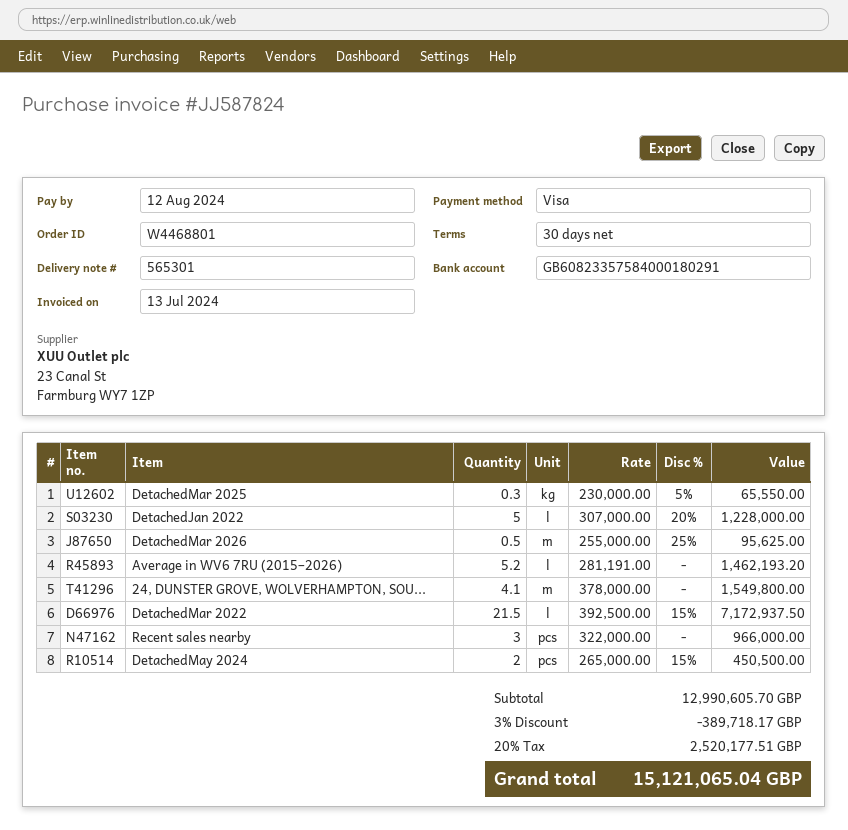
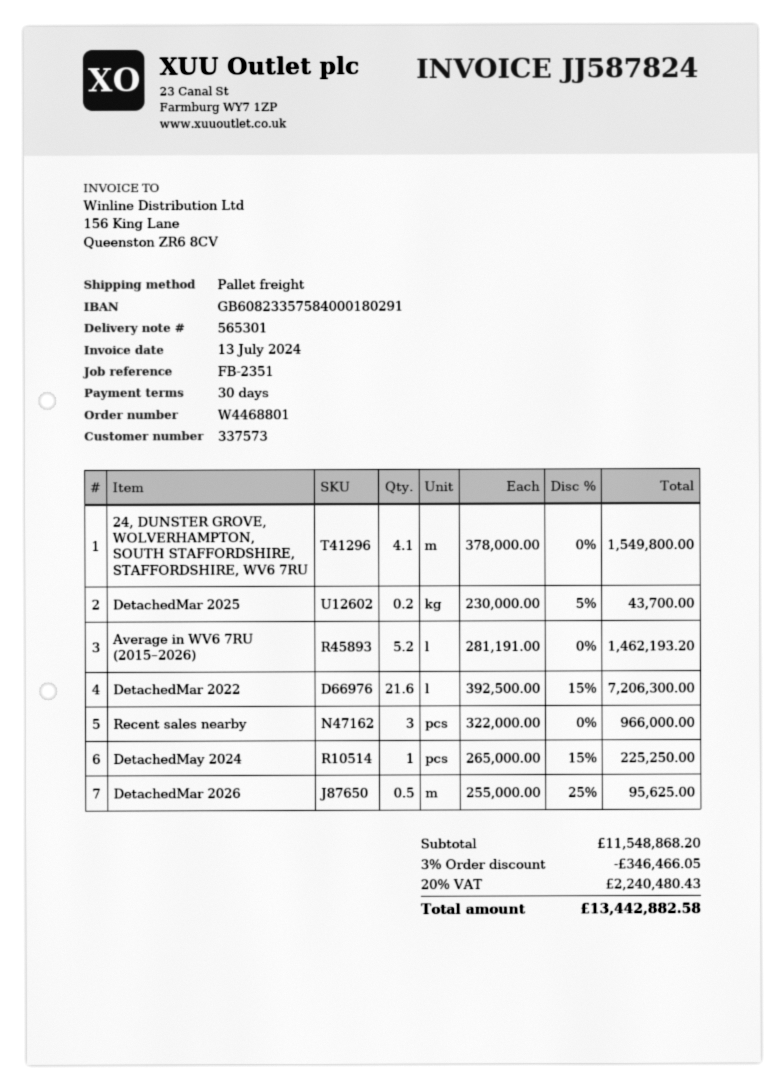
DetachedMar 2025: 0.3 x 230000.00 - 5% = 65550.00 -> 0.2 x 230000.00 - 5% = 43700.00
DetachedJan 2022: 5 x 307000.00 - 20% = 1228000.00 -> none
DetachedMar 2022: 21.5 x 392500.00 - 15% = 7172937.50 -> 21.6 x 392500.00 - 15% = 7206300.00
DetachedMay 2024: 2 x 265000.00 - 15% = 450500.00 -> 1 x 265000.00 - 15% = 225250.00
subtotal: 12990605.70 -> 11548868.20
discount: 3% = 389718.17 -> 3% = 346466.05
tax: 20% = 2520177.51 -> 20% = 2240480.43
total: 15121065.04 -> 13442882.58

